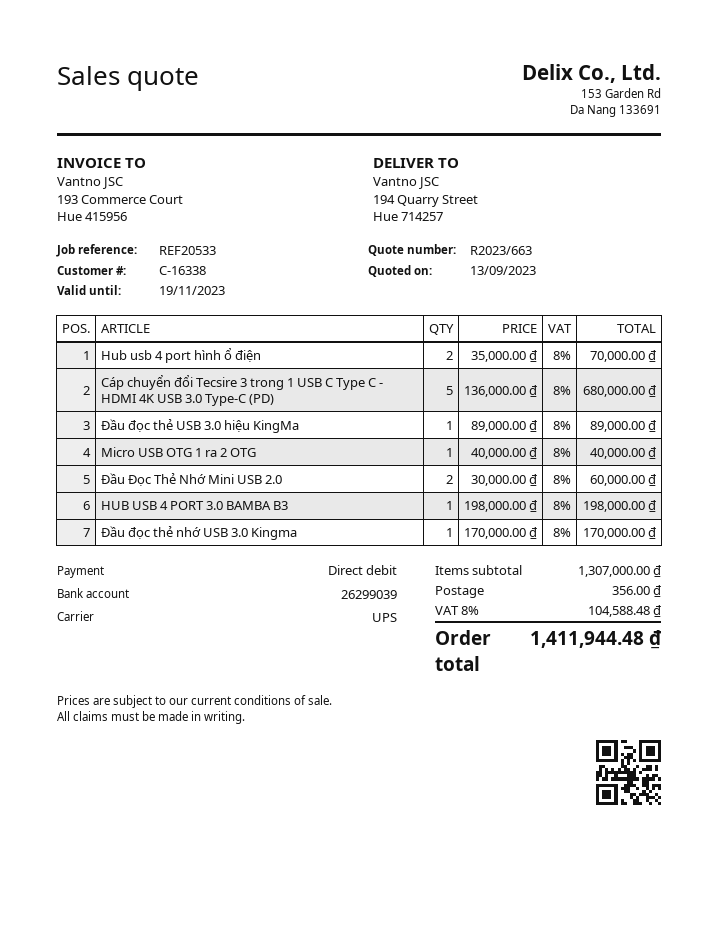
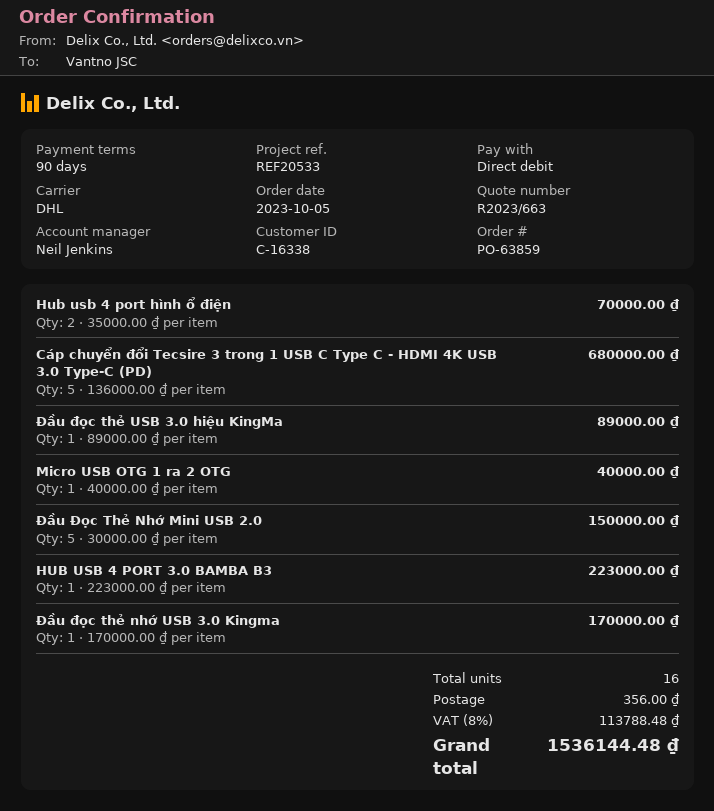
shipping method: UPS -> DHL
Đầu Đọc Thẻ Nhớ Mini USB 2.0: 2 x 30000.00 = 60000.00 -> 5 x 30000.00 = 150000.00
HUB USB 4 PORT 3.0 BAMBA B3: 1 x 198000.00 = 198000.00 -> 1 x 223000.00 = 223000.00
tax: 8% = 104588.48 -> 8% = 113788.48
total: 1411944.48 -> 1536144.48

